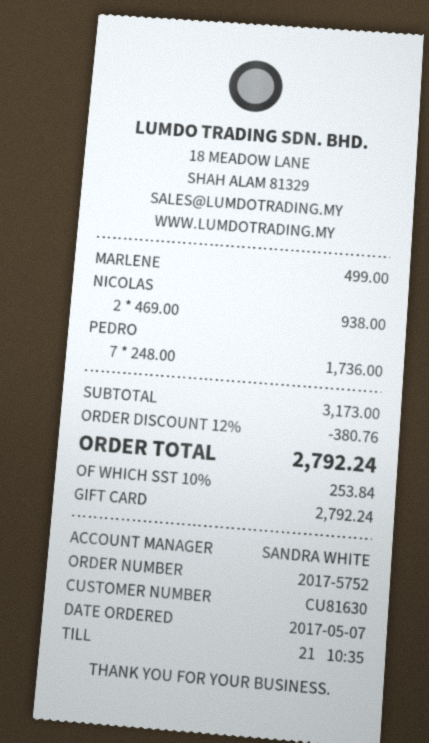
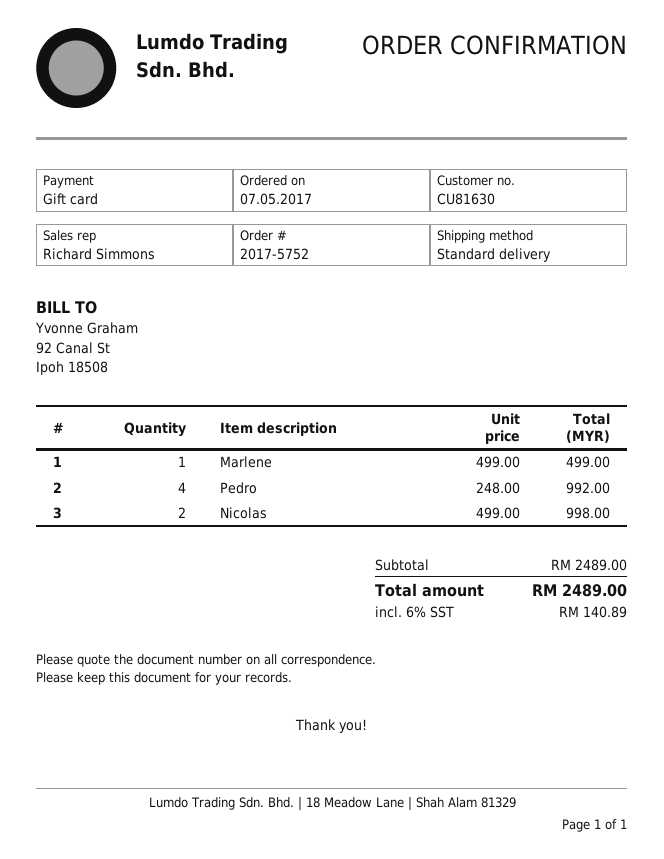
sales rep: SANDRA WHITE -> Richard Simmons
NICOLAS: 2 x 469.00 = 938.00 -> 2 x 499.00 = 998.00
PEDRO: 7 x 248.00 = 1736.00 -> 4 x 248.00 = 992.00
subtotal: 3173.00 -> 2489.00
discount: 12% = 380.76 -> none
tax: 10% = 253.84 -> 6% = 140.89
total: 2792.24 -> 2489.00

